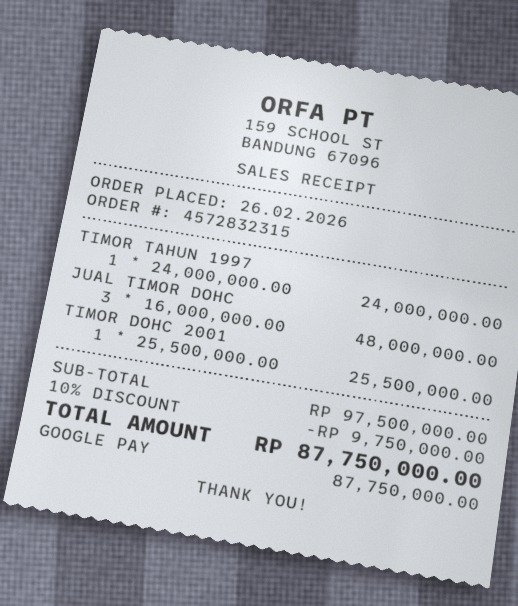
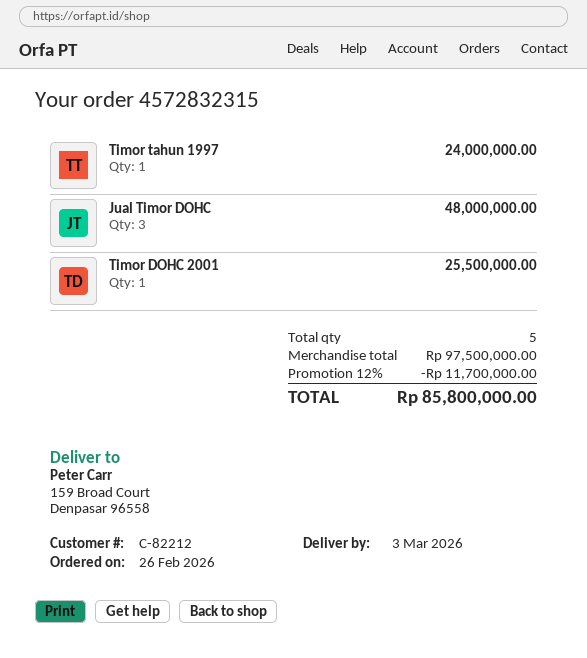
discount: 10% = 9750000.00 -> 12% = 11700000.00
total: 87750000.00 -> 85800000.00

